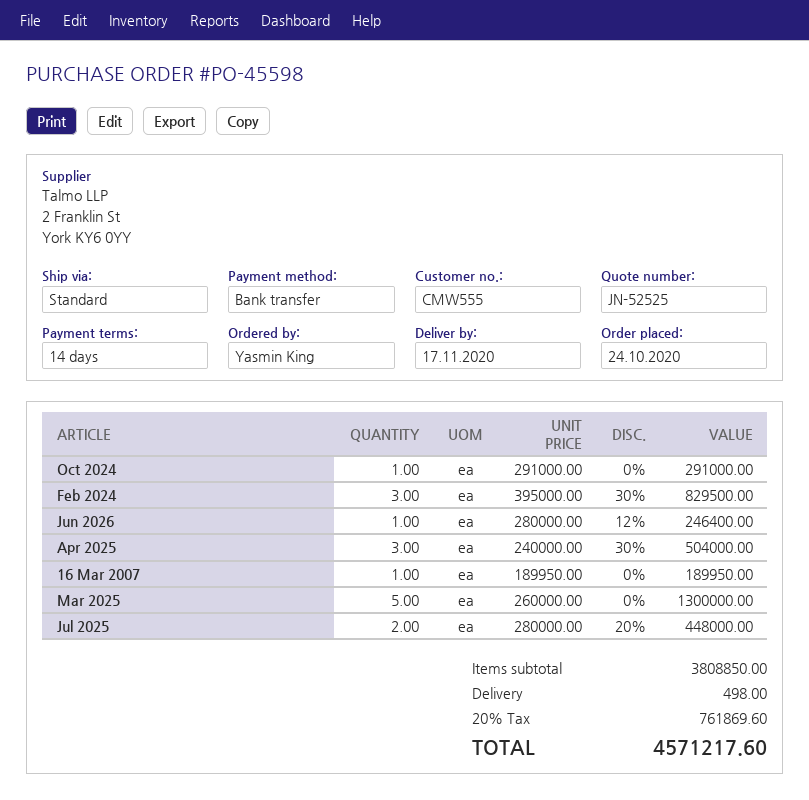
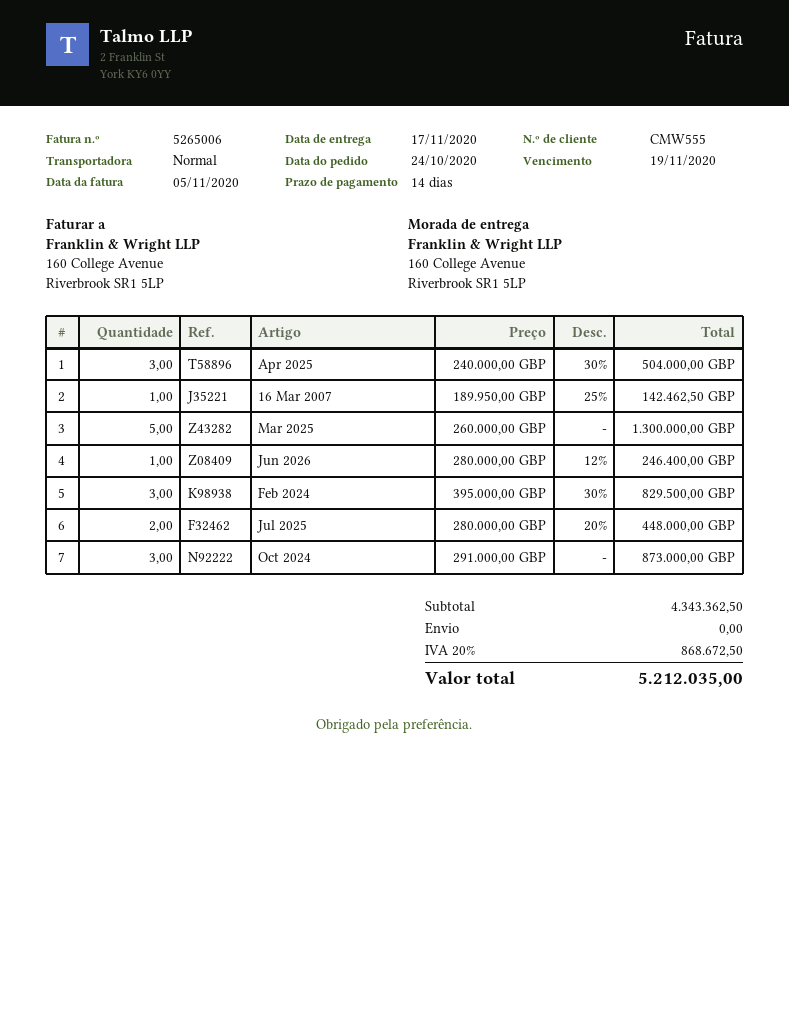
Oct 2024: 1 x 291000.00 = 291000.00 -> 3 x 291000.00 = 873000.00
16 Mar 2007: 1 x 189950.00 = 189950.00 -> 1 x 189950.00 - 25% = 142462.50
subtotal: 3808850.00 -> 4343362.50
shipping: 498.00 -> 0.00
tax: 20% = 761869.60 -> 20% = 868672.50
total: 4571217.60 -> 5212035.00

